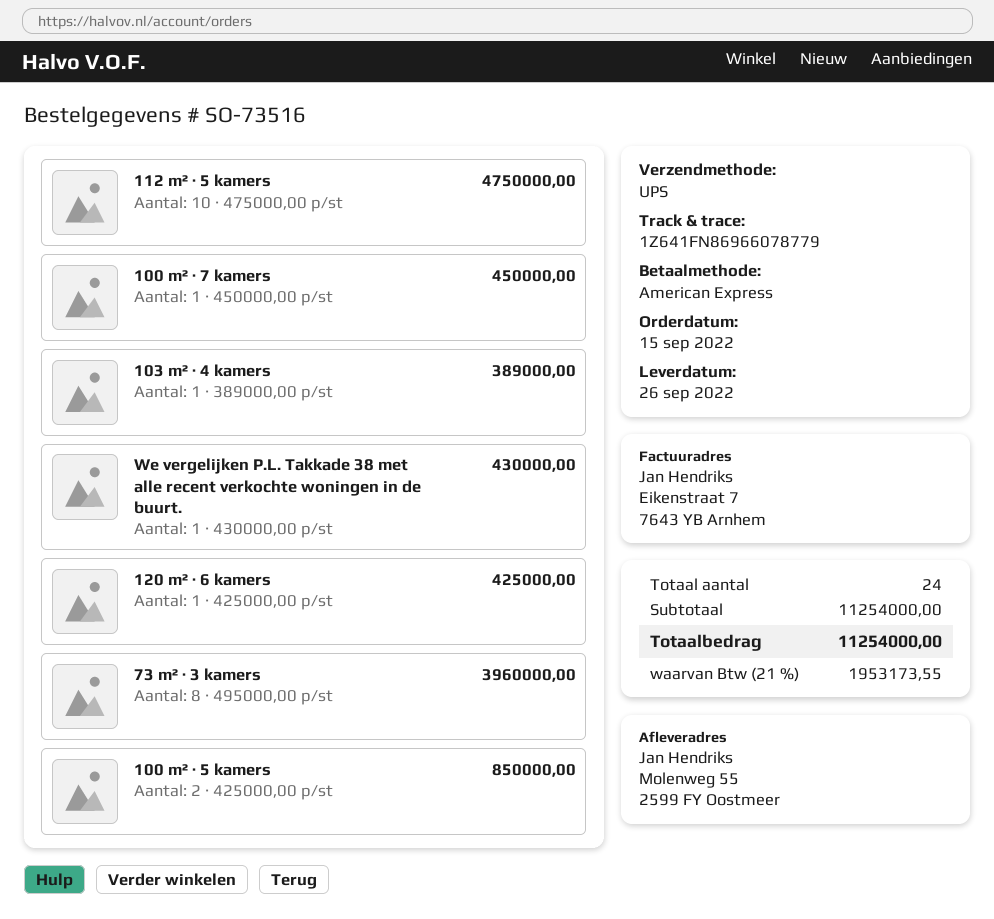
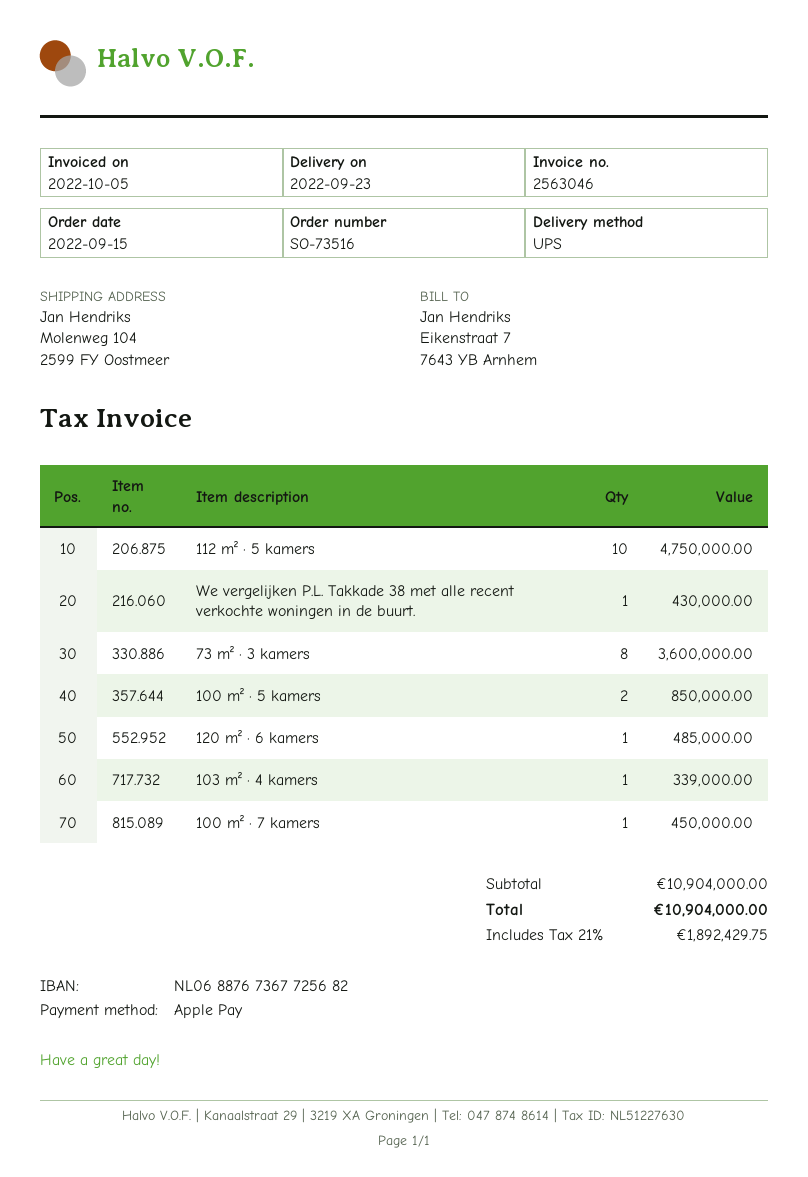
delivery date: 2022-09-26 -> 2022-09-23
payment method: American Express -> Apple Pay
ship to: Molenweg 55, 2599 FY Oostmeer -> Molenweg 104, 2599 FY Oostmeer
103 m² · 4 kamers: 1 for 389000.00 -> 1 for 339000.00
120 m² · 6 kamers: 1 for 425000.00 -> 1 for 485000.00
73 m² · 3 kamers: 8 for 3960000.00 -> 8 for 3600000.00
subtotal: 11254000.00 -> 10904000.00
tax: 21% = 1953173.55 -> 21% = 1892429.75
total: 11254000.00 -> 10904000.00

